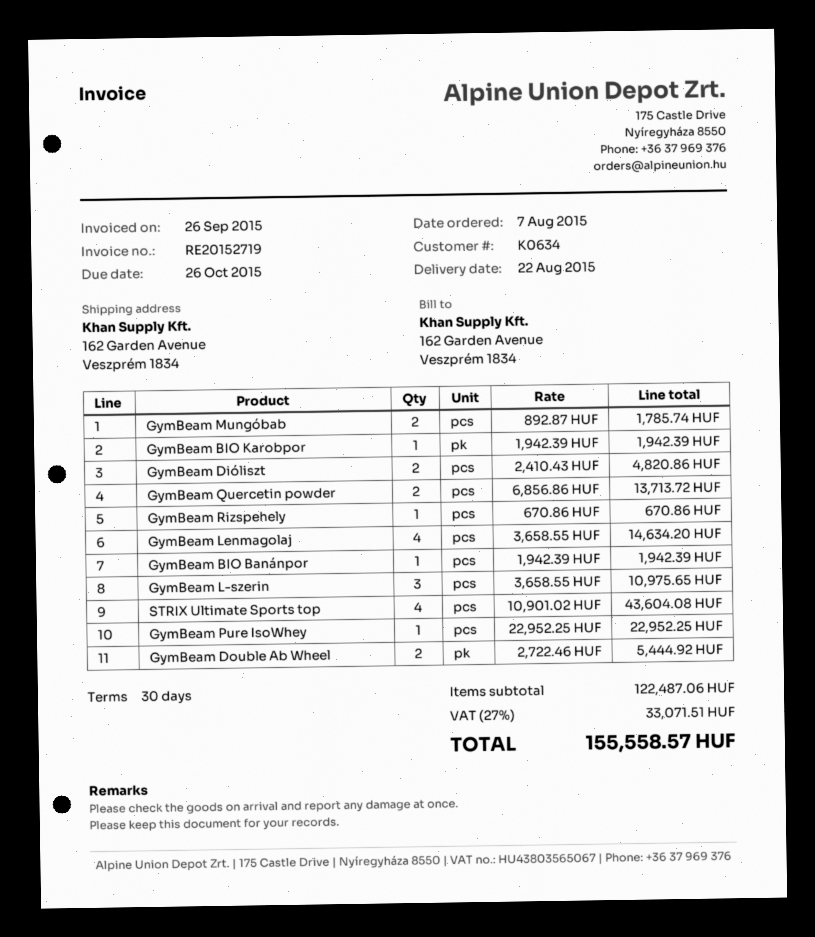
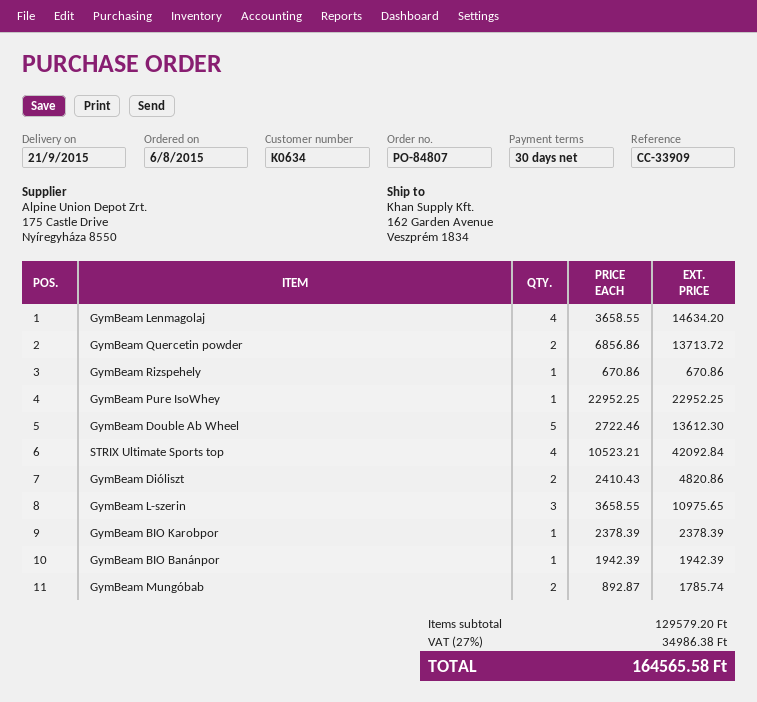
order date: 2015-08-07 -> 2015-08-06
delivery date: 2015-08-22 -> 2015-09-21
GymBeam BIO Karobpor: 1 x 1942.39 = 1942.39 -> 1 x 2378.39 = 2378.39
STRIX Ultimate Sports top: 4 x 10901.02 = 43604.08 -> 4 x 10523.21 = 42092.84
GymBeam Double Ab Wheel: 2 x 2722.46 = 5444.92 -> 5 x 2722.46 = 13612.30
subtotal: 122487.06 -> 129579.20
tax: 27% = 33071.51 -> 27% = 34986.38
total: 155558.57 -> 164565.58

